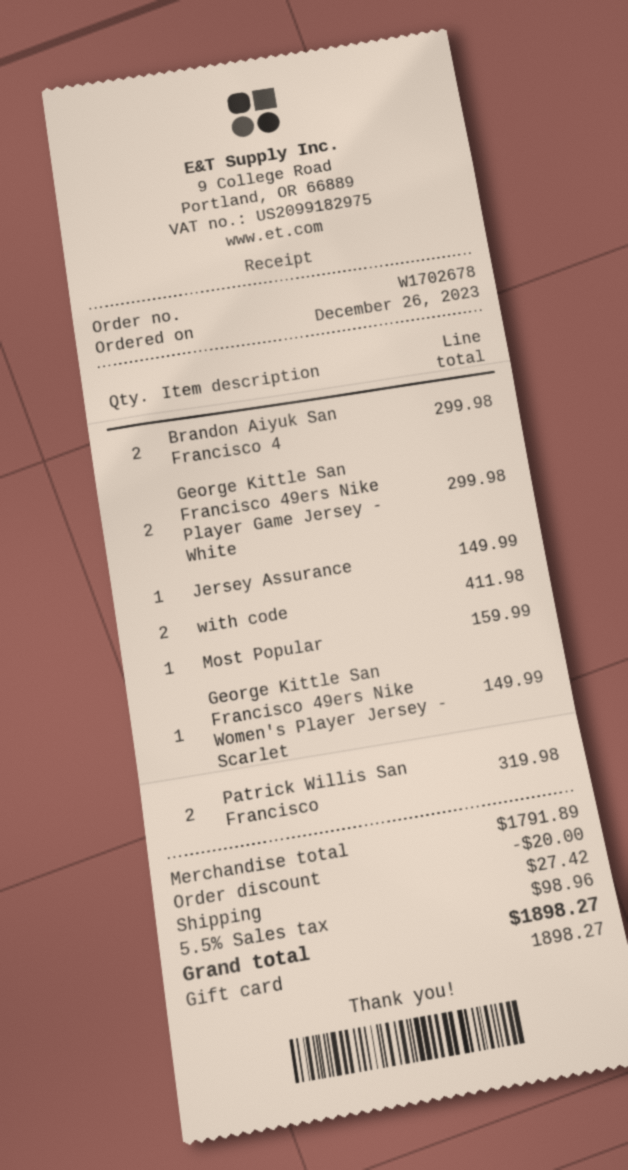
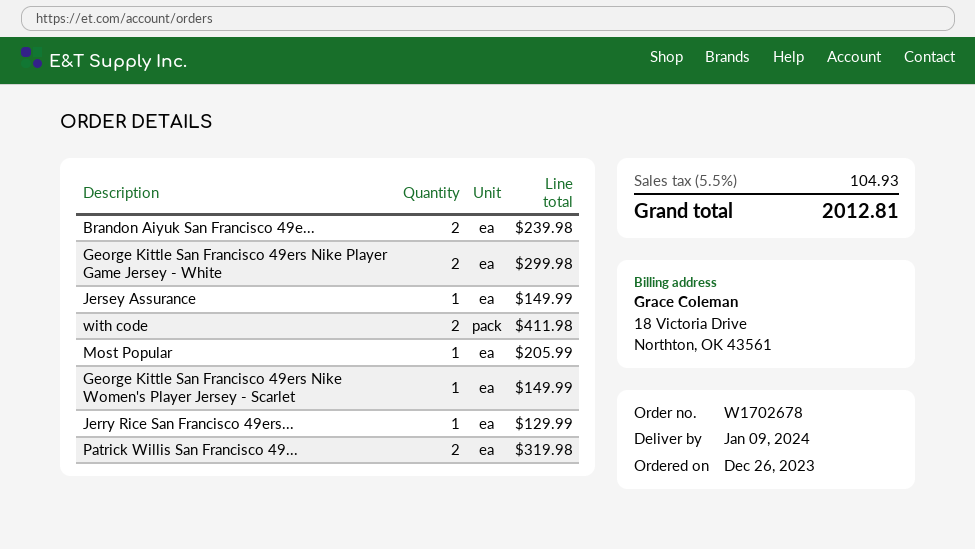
Brandon Aiyuk San Francisco 4: 2 for 299.98 -> 2 for 239.98
Most Popular: 1 for 159.99 -> 1 for 205.99
Jerry Rice San Francisco 49ers...: none -> 1 for 129.99
discount: 20.00 -> none
shipping: 27.42 -> none
tax: 5.5% = 98.96 -> 5.5% = 104.93
total: 1898.27 -> 2012.81

